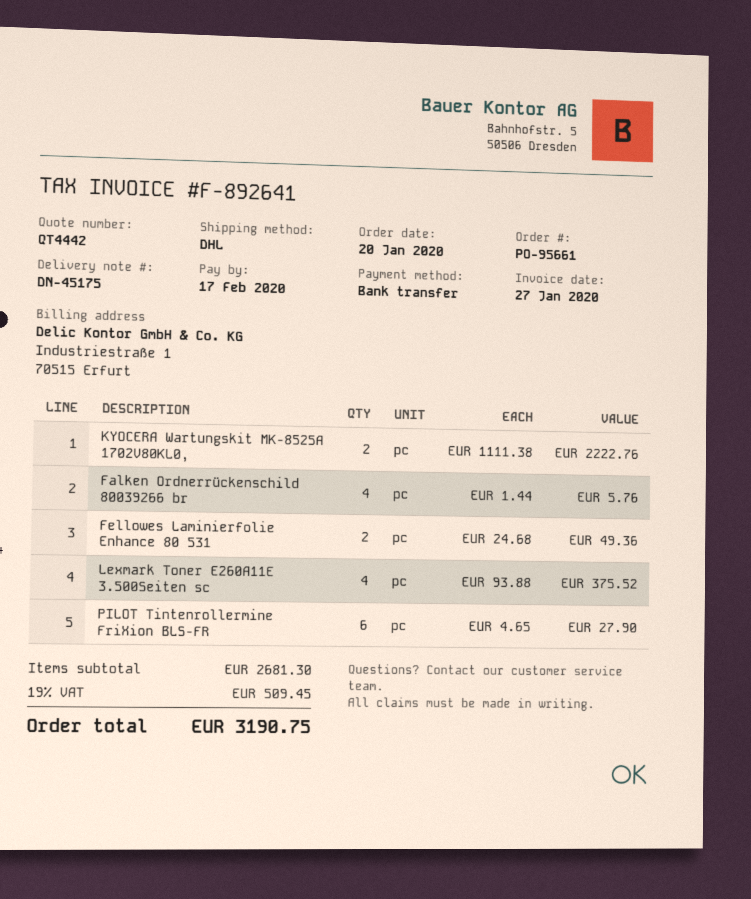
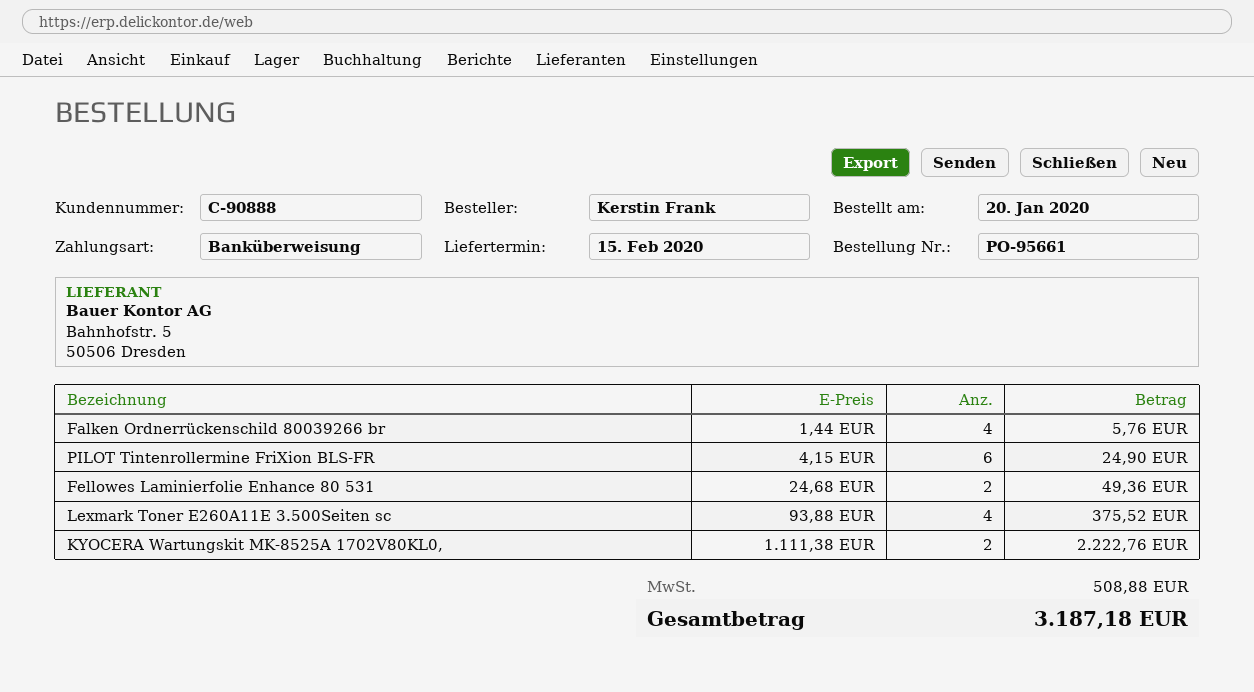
PILOT Tintenrollermine FriXion BLS-FR: 6 x 4.65 = 27.90 -> 6 x 4.15 = 24.90
tax: 509.45 -> 508.88
total: 3190.75 -> 3187.18

